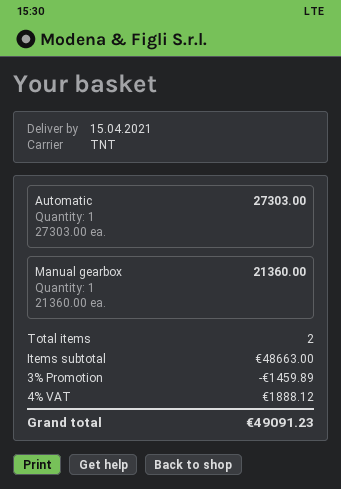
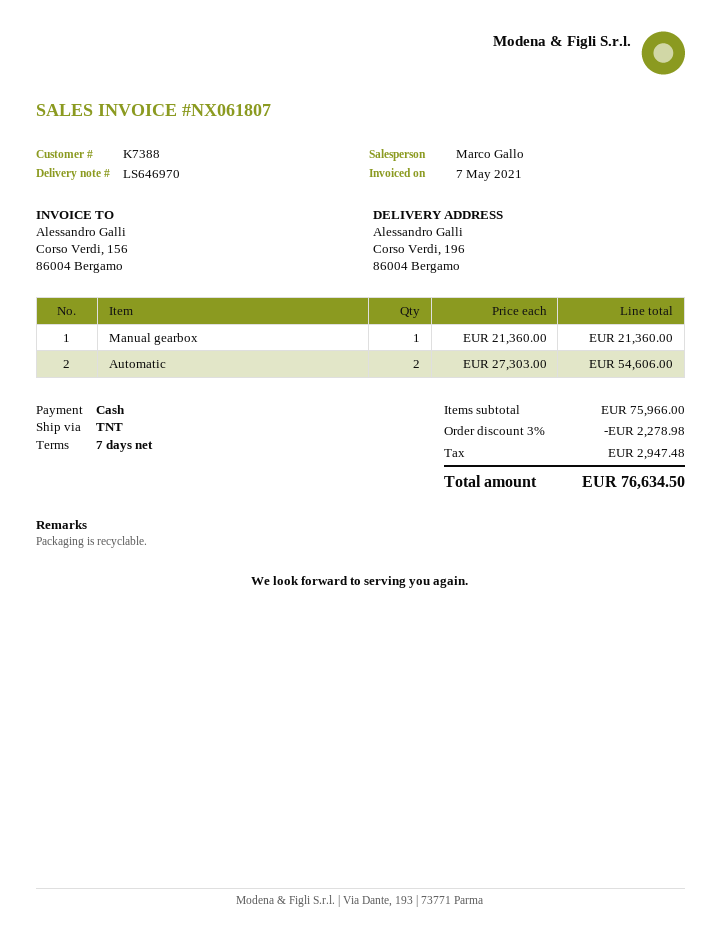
Automatic: 1 x 27303.00 = 27303.00 -> 2 x 27303.00 = 54606.00
subtotal: 48663.00 -> 75966.00
discount: 3% = 1459.89 -> 3% = 2278.98
tax: 1888.12 -> 2947.48
total: 49091.23 -> 76634.50

